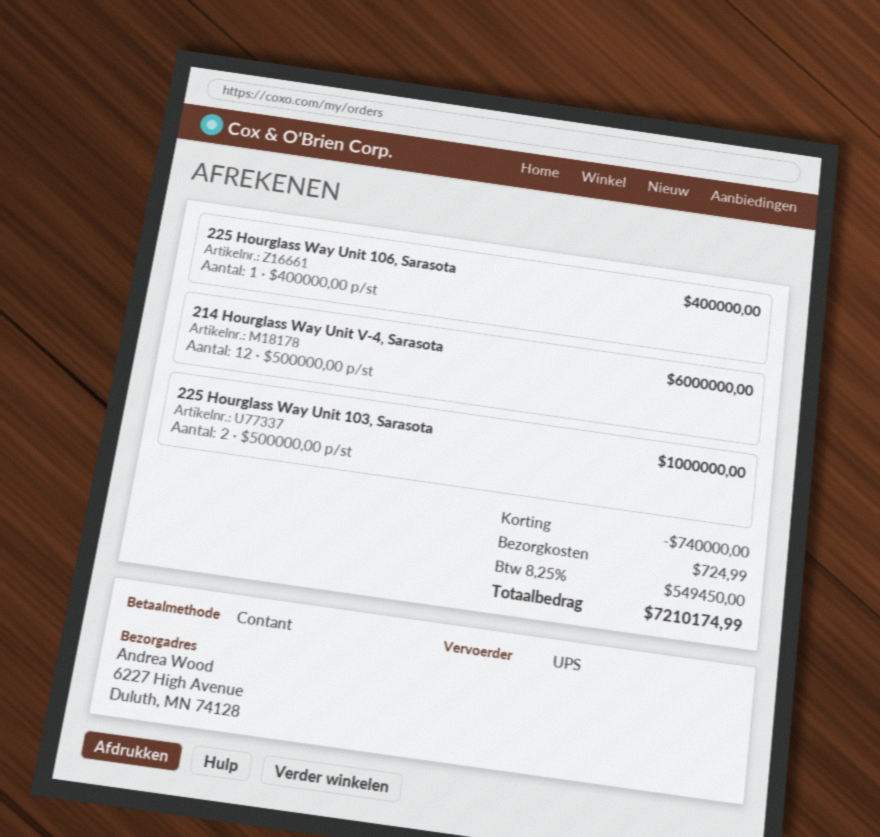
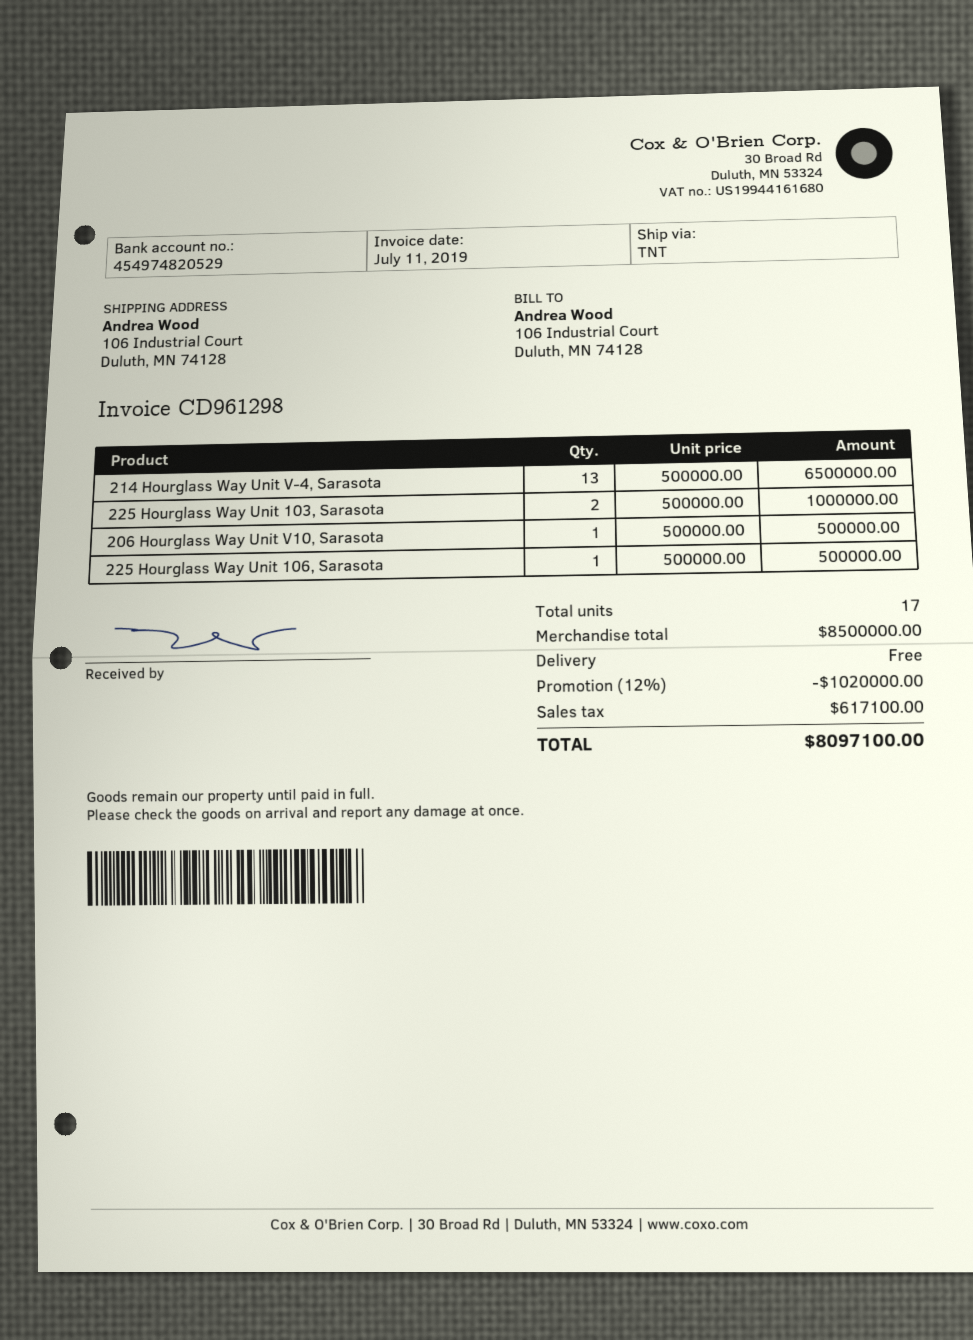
shipping method: UPS -> TNT
ship to: 6227 High Avenue, Duluth, MN 74128 -> 106 Industrial Court, Duluth, MN 74128
225 Hourglass Way Unit 106, Sarasota: 1 x 400000.00 = 400000.00 -> 1 x 500000.00 = 500000.00
214 Hourglass Way Unit V-4, Sarasota: 12 x 500000.00 = 6000000.00 -> 13 x 500000.00 = 6500000.00
206 Hourglass Way Unit V10, Sarasota: none -> 1 x 500000.00 = 500000.00
discount: 740000.00 -> 1020000.00
shipping: 724.99 -> 0.00
tax: 549450.00 -> 617100.00
total: 7210174.99 -> 8097100.00

